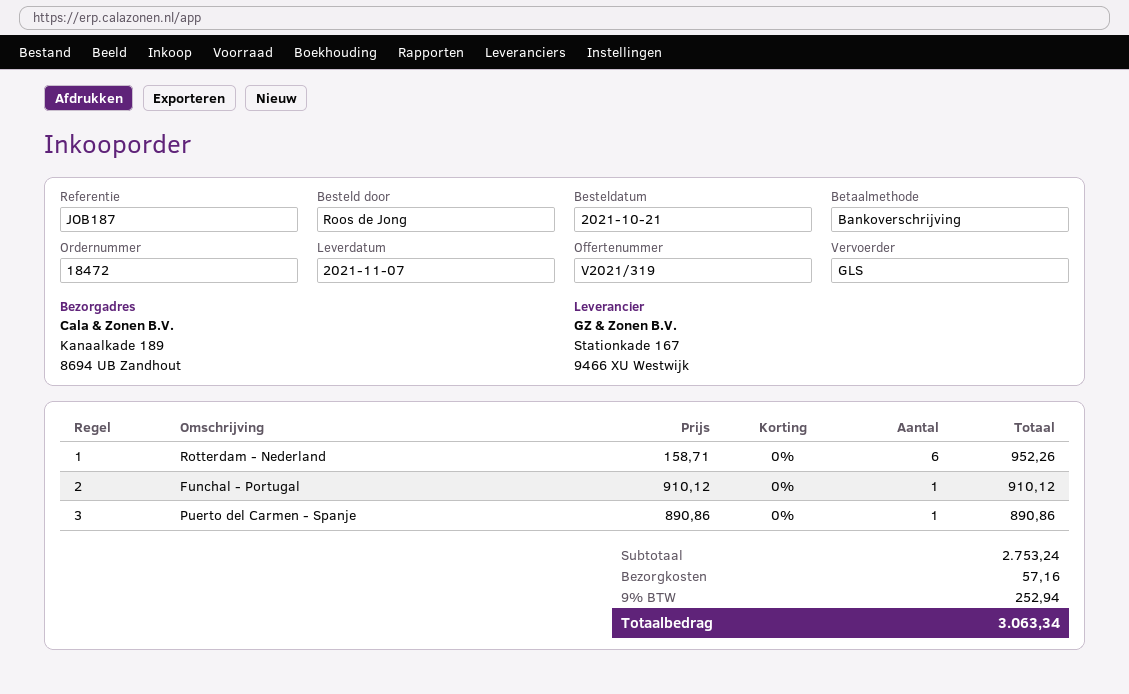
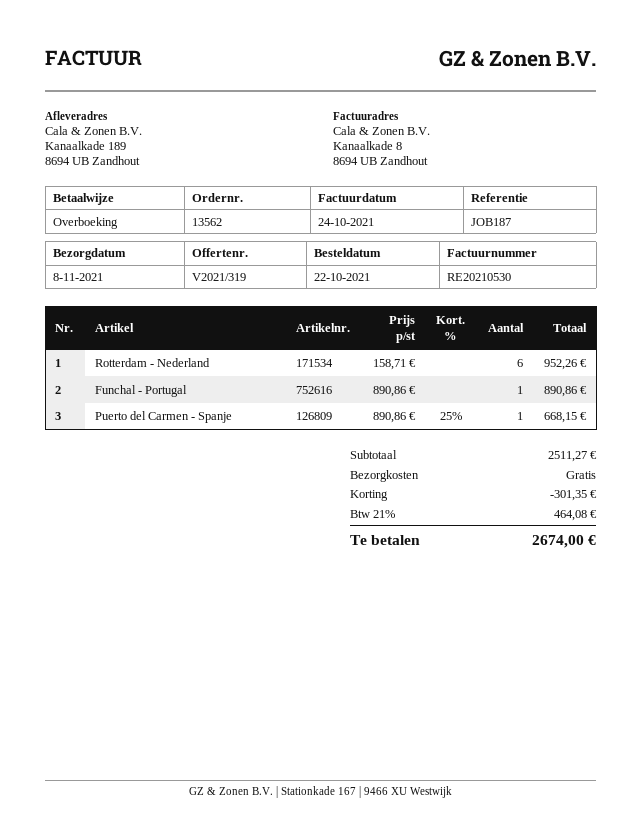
order number: 18472 -> 13562
order date: 2021-10-21 -> 2021-10-22
delivery date: 2021-11-07 -> 2021-11-08
Funchal - Portugal: 1 x 910.12 = 910.12 -> 1 x 890.86 = 890.86
Puerto del Carmen - Spanje: 1 x 890.86 = 890.86 -> 1 x 890.86 - 25% = 668.15
subtotal: 2753.24 -> 2511.27
discount: none -> 301.35
shipping: 57.16 -> 0.00
tax: 9% = 252.94 -> 21% = 464.08
total: 3063.34 -> 2674.00

